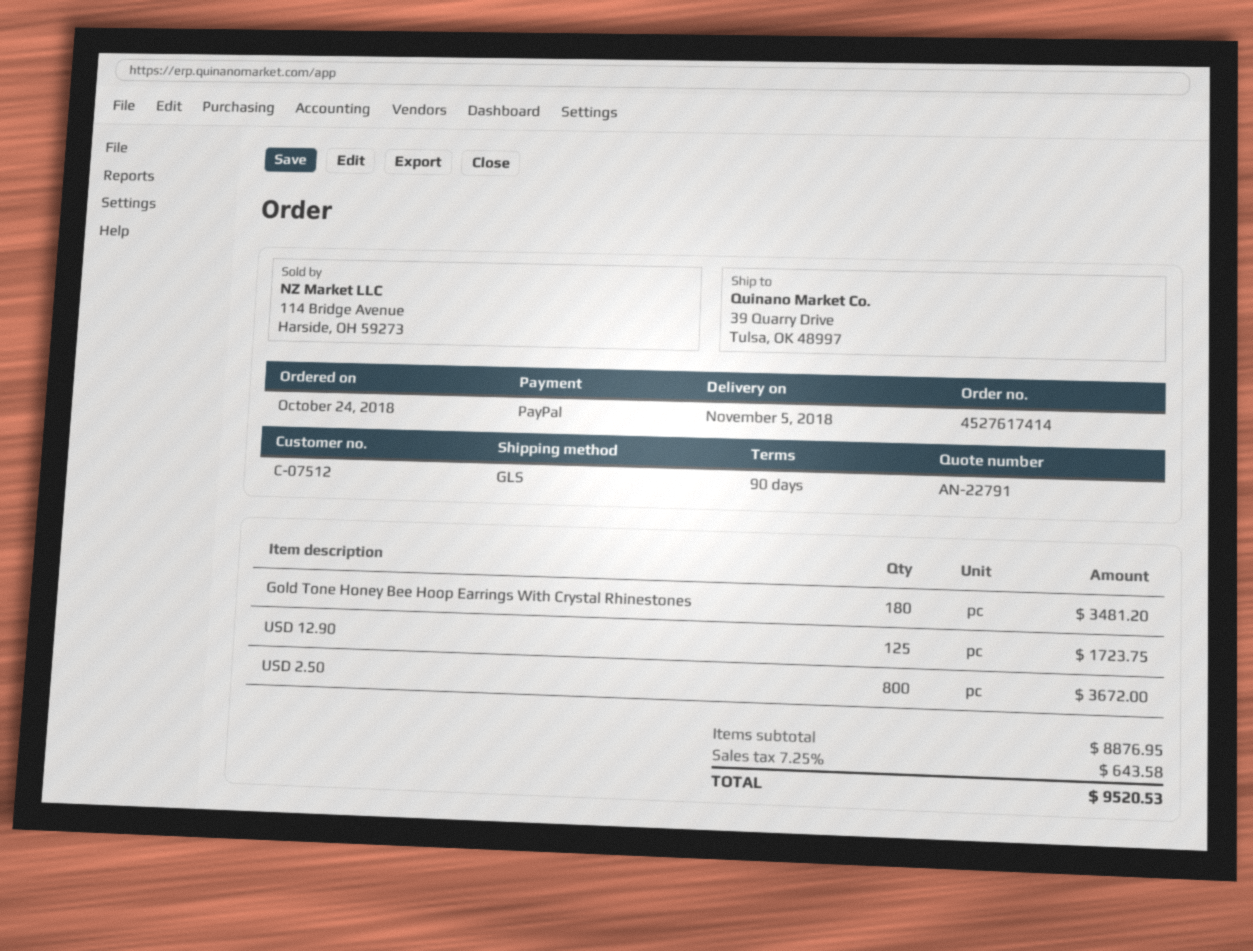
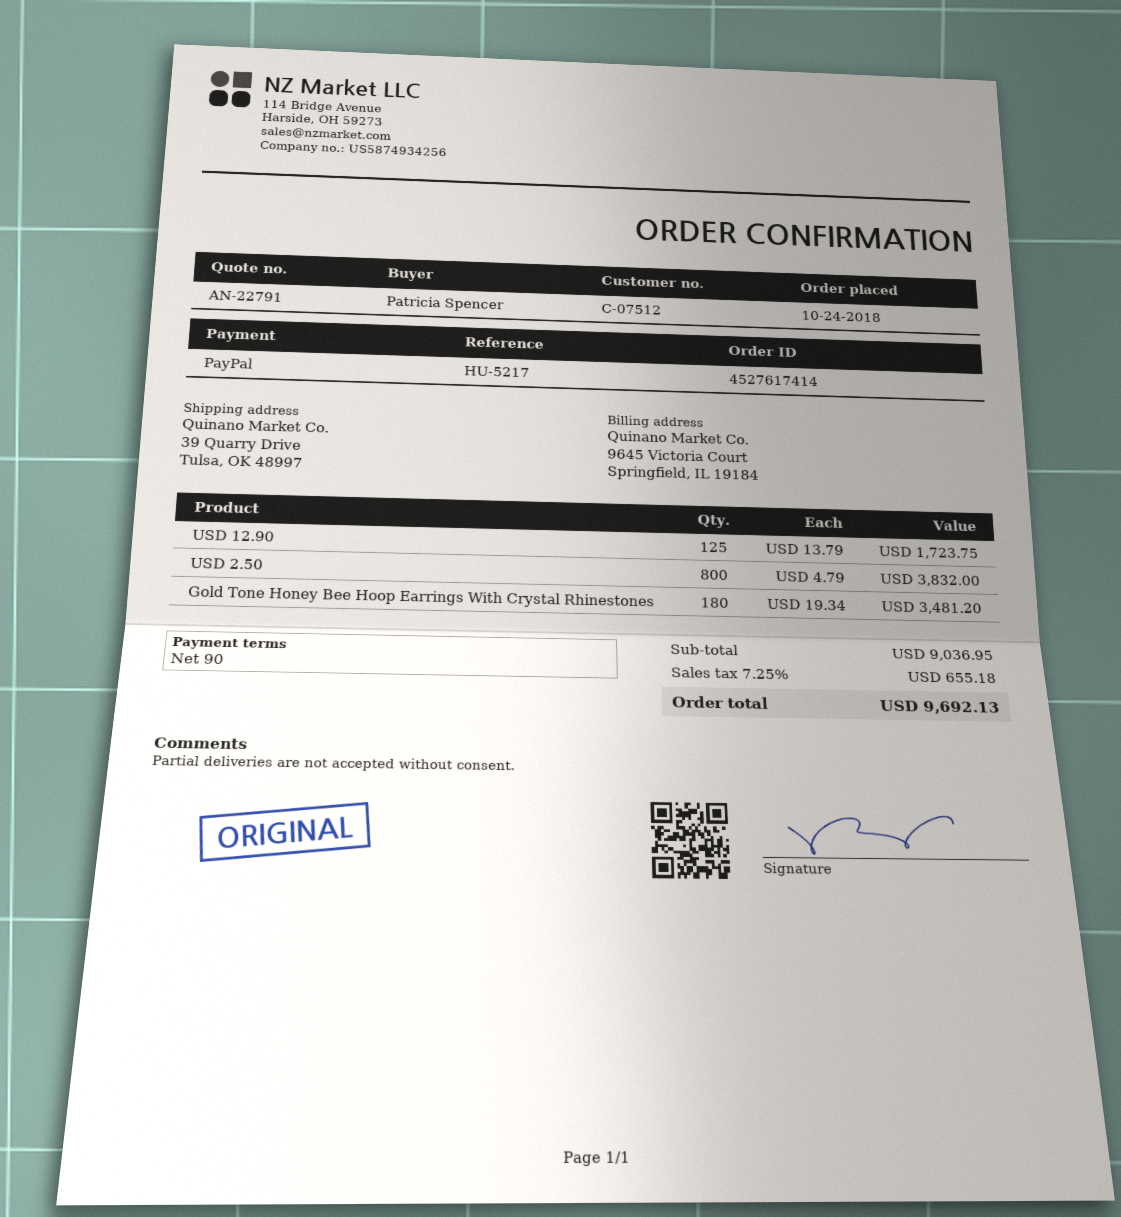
USD 2.50: 800 for 3672.00 -> 800 for 3832.00
subtotal: 8876.95 -> 9036.95
tax: 7.25% = 643.58 -> 7.25% = 655.18
total: 9520.53 -> 9692.13

